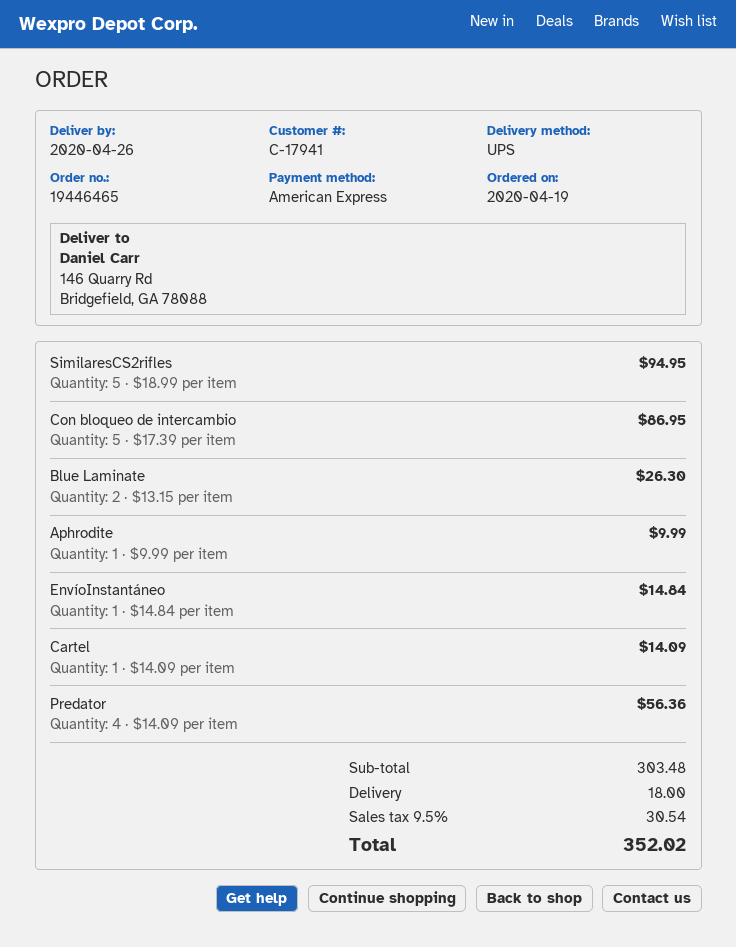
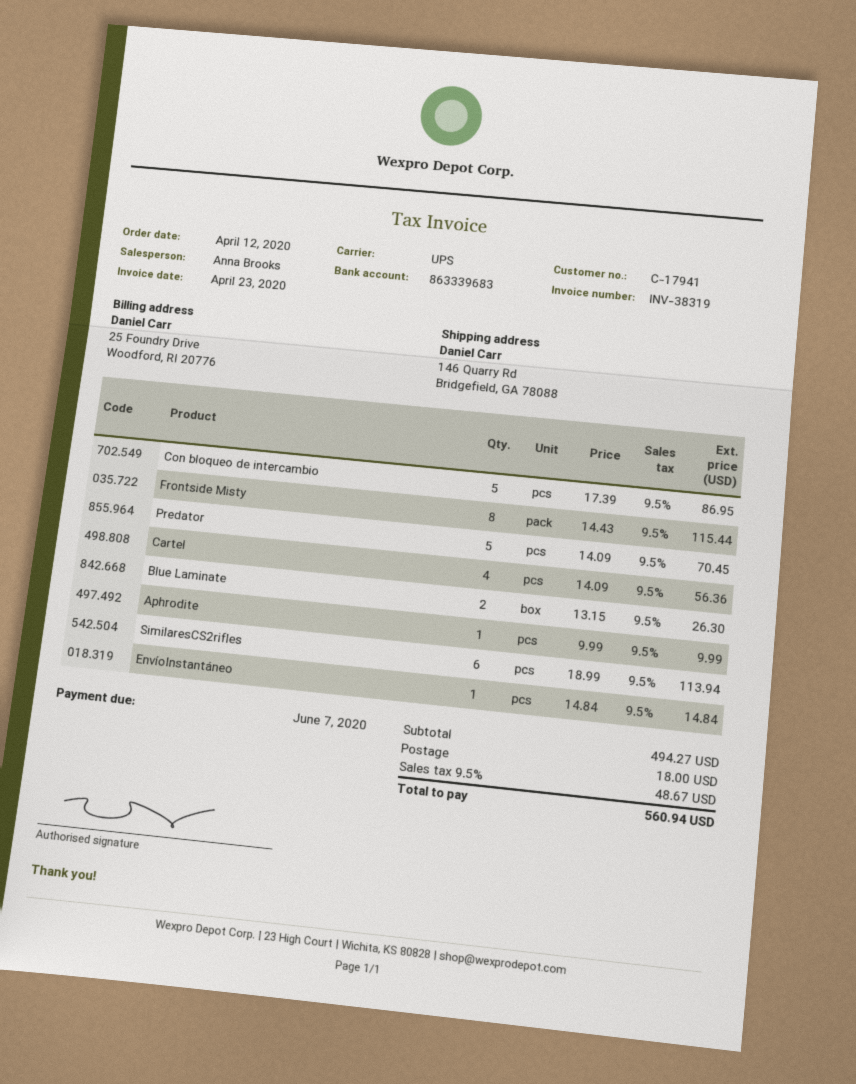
order date: 2020-04-19 -> 2020-04-12
SimilaresCS2rifles: 5 x 18.99 = 94.95 -> 6 x 18.99 = 113.94
Cartel: 1 x 14.09 = 14.09 -> 4 x 14.09 = 56.36
Predator: 4 x 14.09 = 56.36 -> 5 x 14.09 = 70.45
Frontside Misty: none -> 8 x 14.43 = 115.44
subtotal: 303.48 -> 494.27
tax: 9.5% = 30.54 -> 9.5% = 48.67
total: 352.02 -> 560.94

